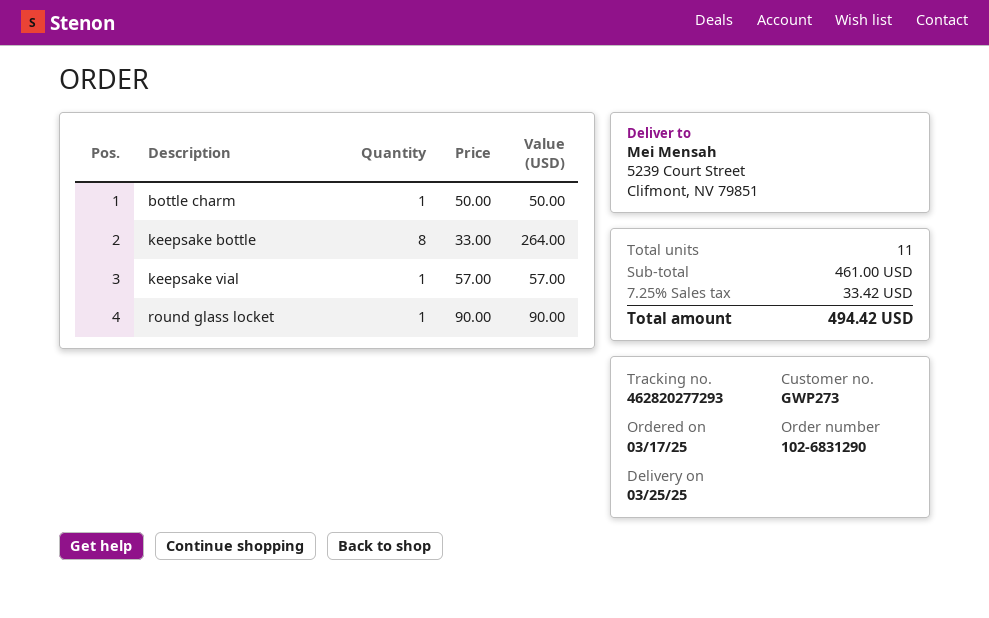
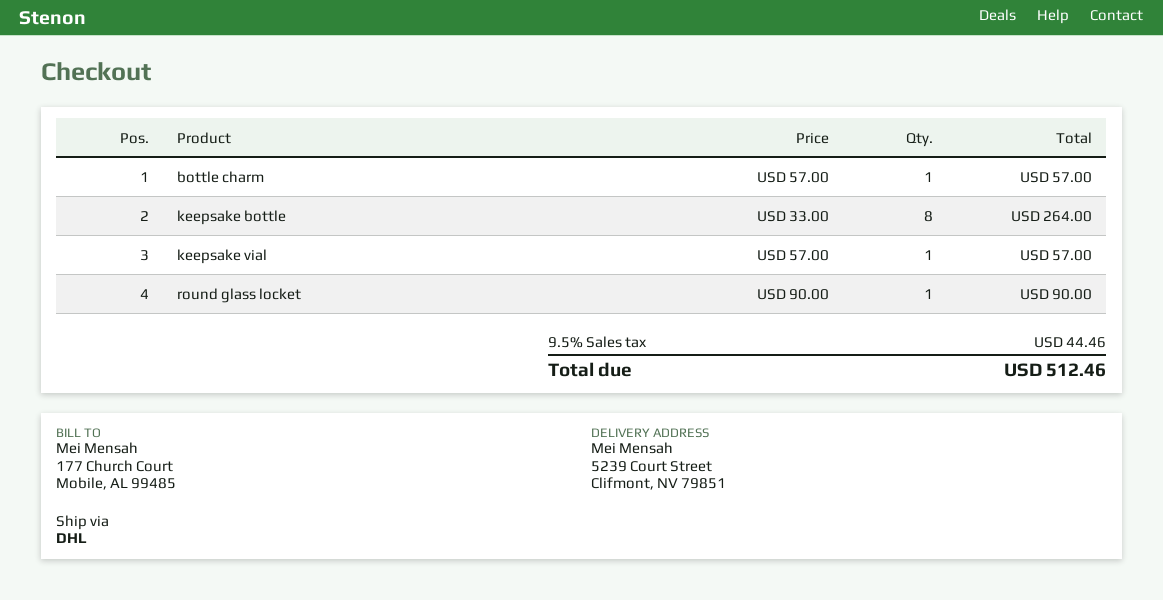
bottle charm: 1 x 50.00 = 50.00 -> 1 x 57.00 = 57.00
tax: 7.25% = 33.42 -> 9.5% = 44.46
total: 494.42 -> 512.46

